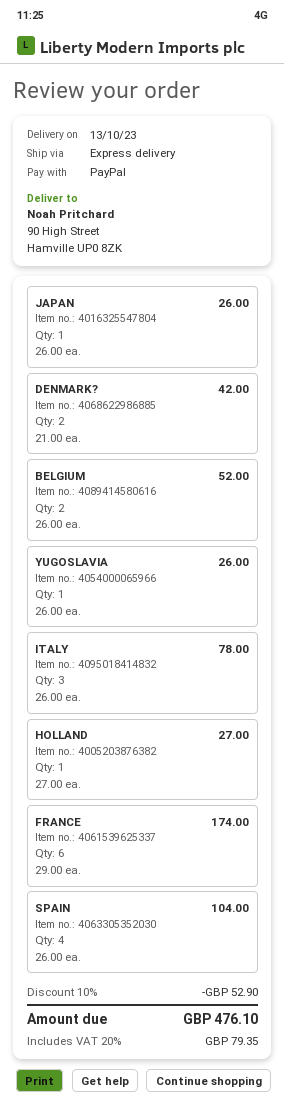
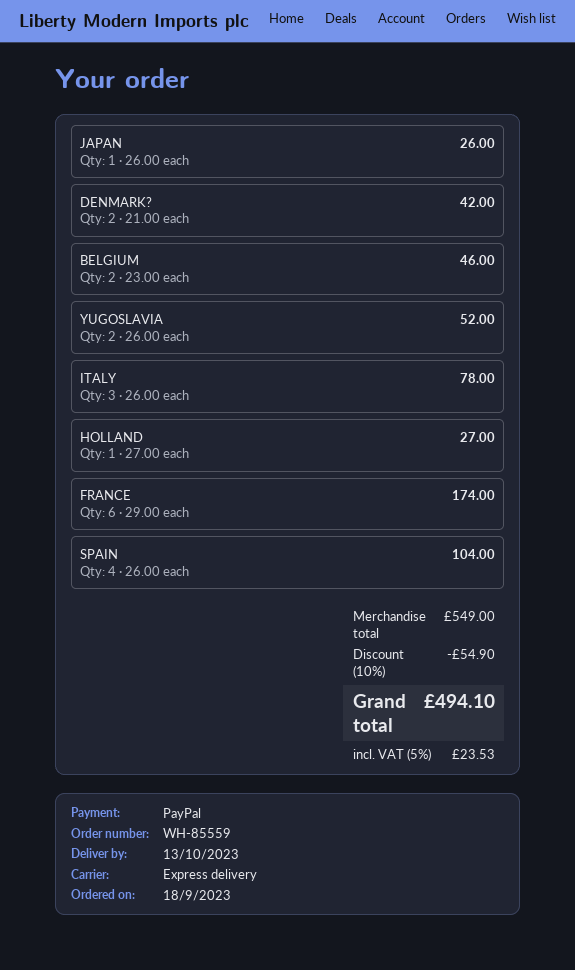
BELGIUM: 2 x 26.00 = 52.00 -> 2 x 23.00 = 46.00
YUGOSLAVIA: 1 x 26.00 = 26.00 -> 2 x 26.00 = 52.00
discount: 10% = 52.90 -> 10% = 54.90
tax: 20% = 79.35 -> 5% = 23.53
total: 476.10 -> 494.10

